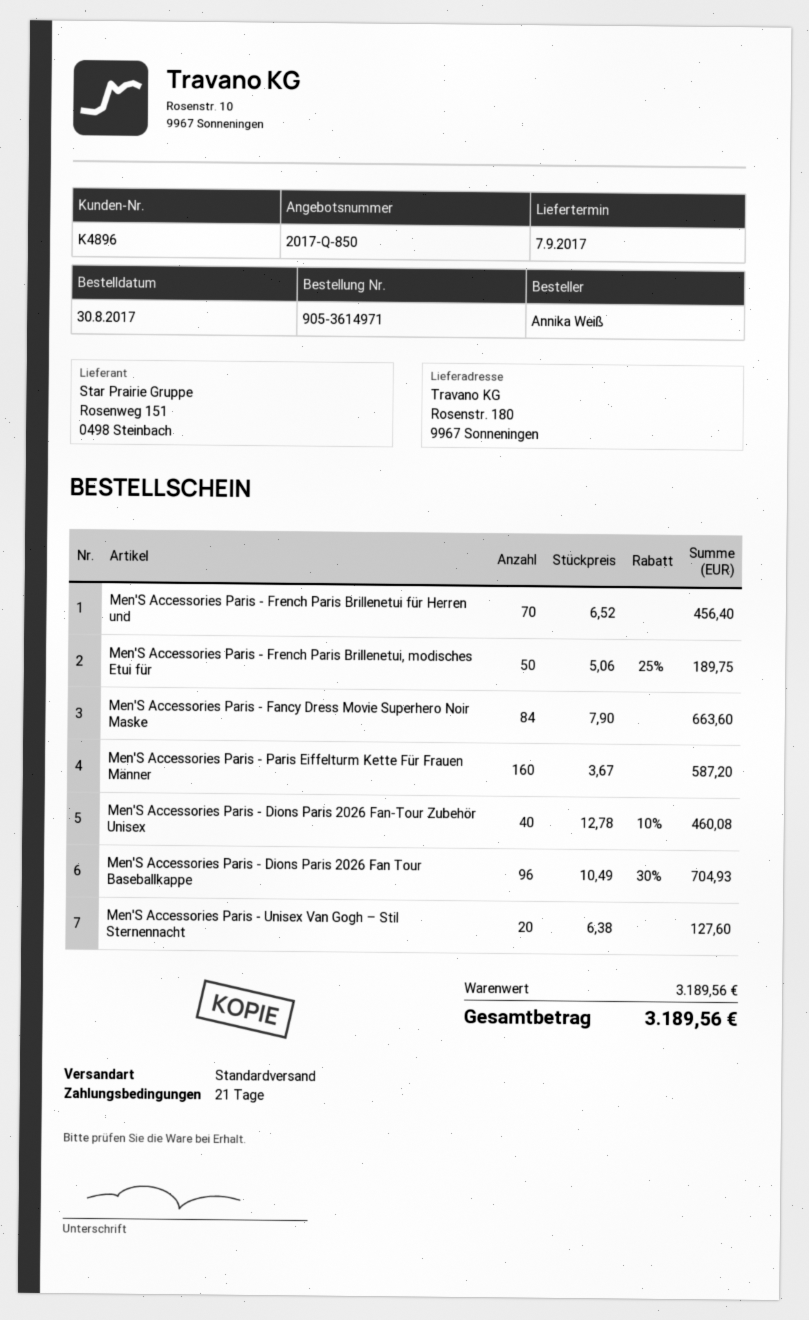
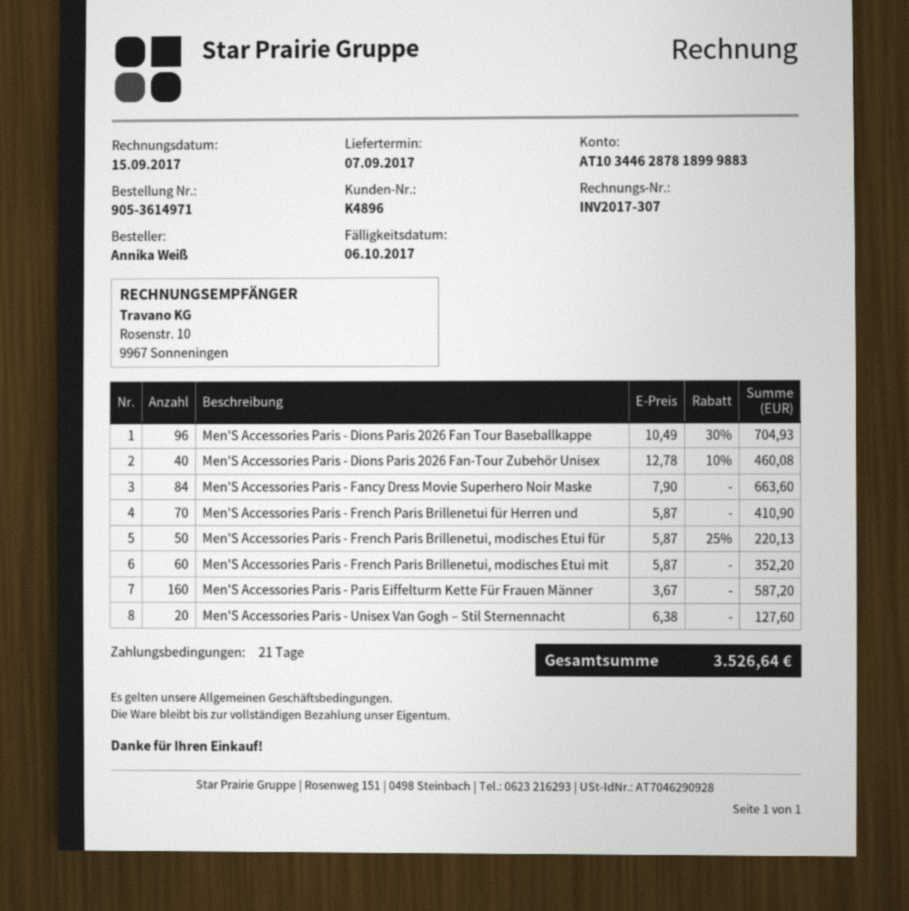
Men'S Accessories Paris - French Paris Brillenetui für Herren und: 70 x 6.52 = 456.40 -> 70 x 5.87 = 410.90
Men'S Accessories Paris - French Paris Brillenetui, modisches Etui für: 50 x 5.06 - 25% = 189.75 -> 50 x 5.87 - 25% = 220.13
Men'S Accessories Paris - French Paris Brillenetui, modisches Etui mit: none -> 60 x 5.87 = 352.20
total: 3189.56 -> 3526.64

